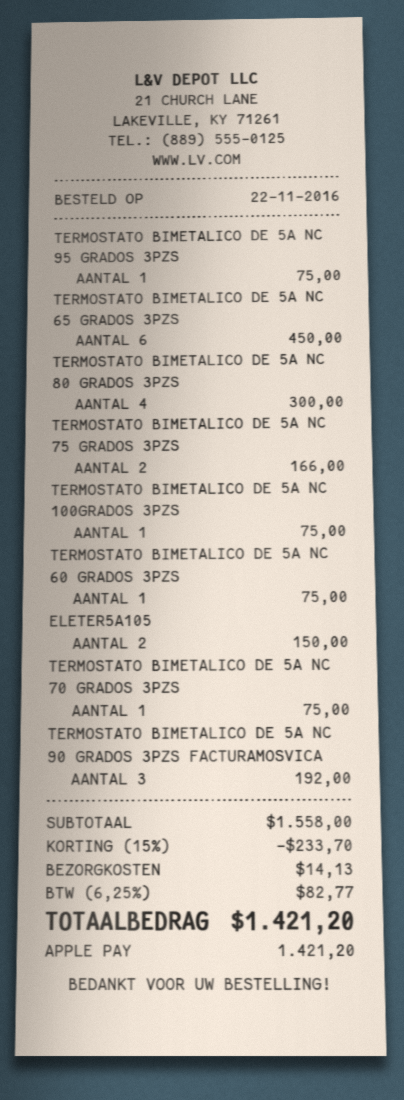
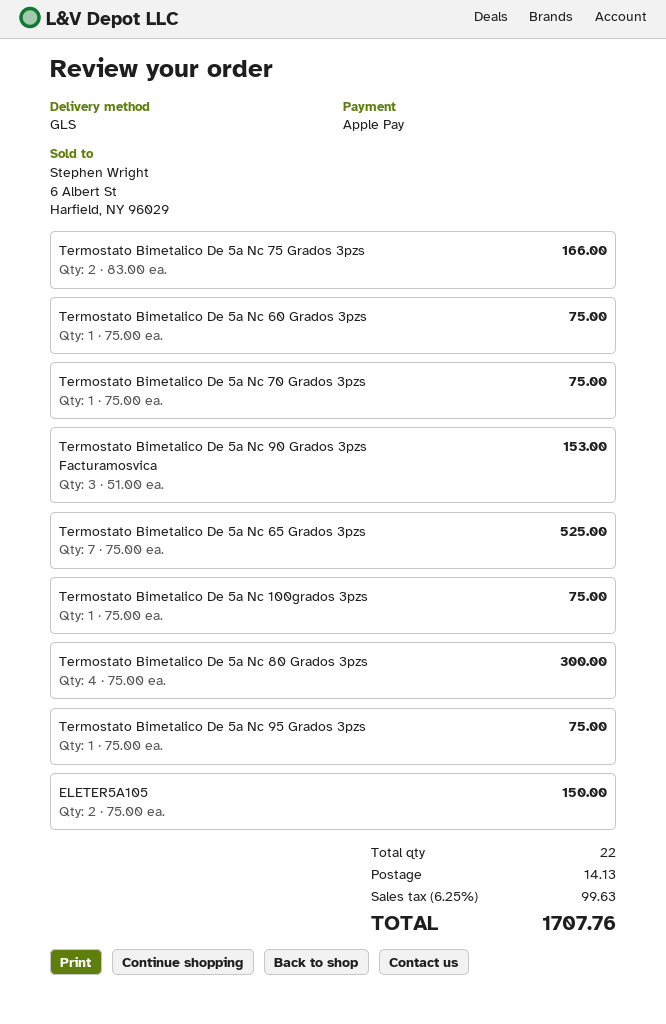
TERMOSTATO BIMETALICO DE 5A NC 65 GRADOS 3PZS: 6 for 450.00 -> 7 for 525.00
TERMOSTATO BIMETALICO DE 5A NC 90 GRADOS 3PZS FACTURAMOSVICA: 3 for 192.00 -> 3 for 153.00
discount: 15% = 233.70 -> none
tax: 6.25% = 82.77 -> 6.25% = 99.63
total: 1421.20 -> 1707.76

